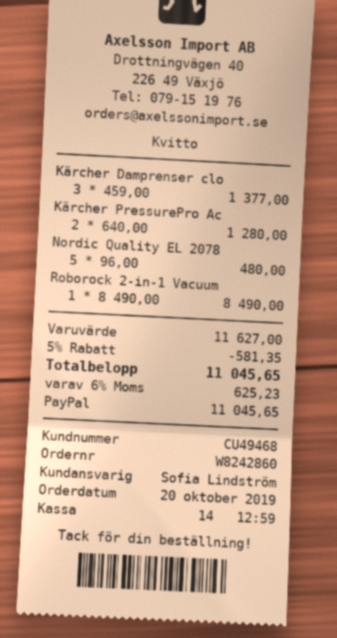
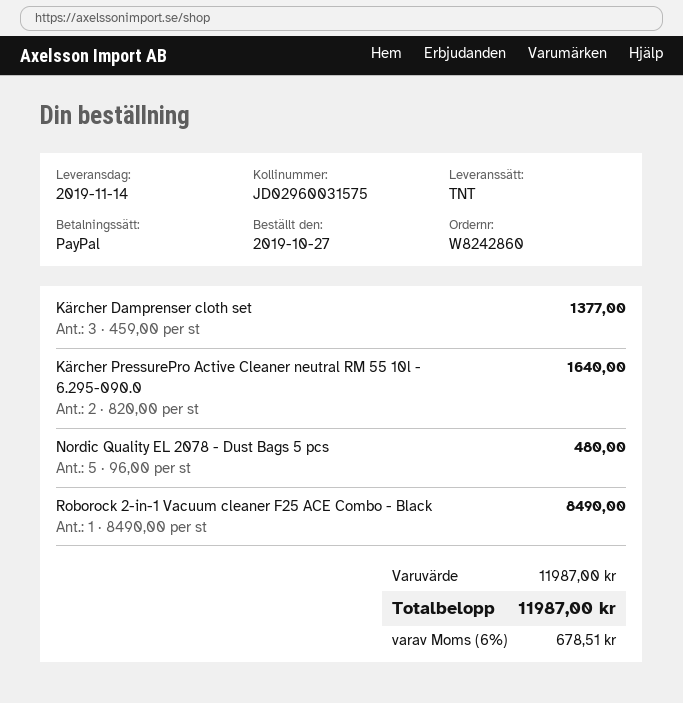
order date: 2019-10-20 -> 2019-10-27
Kärcher PressurePro Ac: 2 x 640.00 = 1280.00 -> 2 x 820.00 = 1640.00
subtotal: 11627.00 -> 11987.00
discount: 5% = 581.35 -> none
tax: 6% = 625.23 -> 6% = 678.51
total: 11045.65 -> 11987.00

